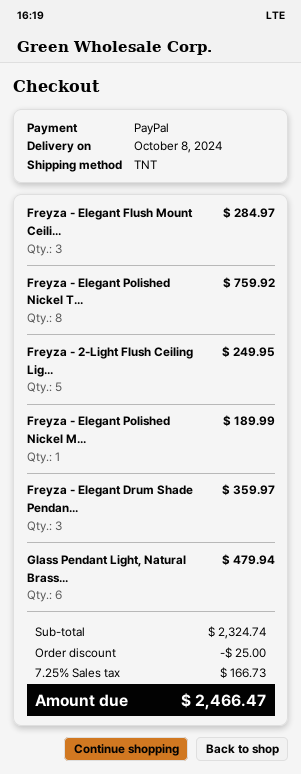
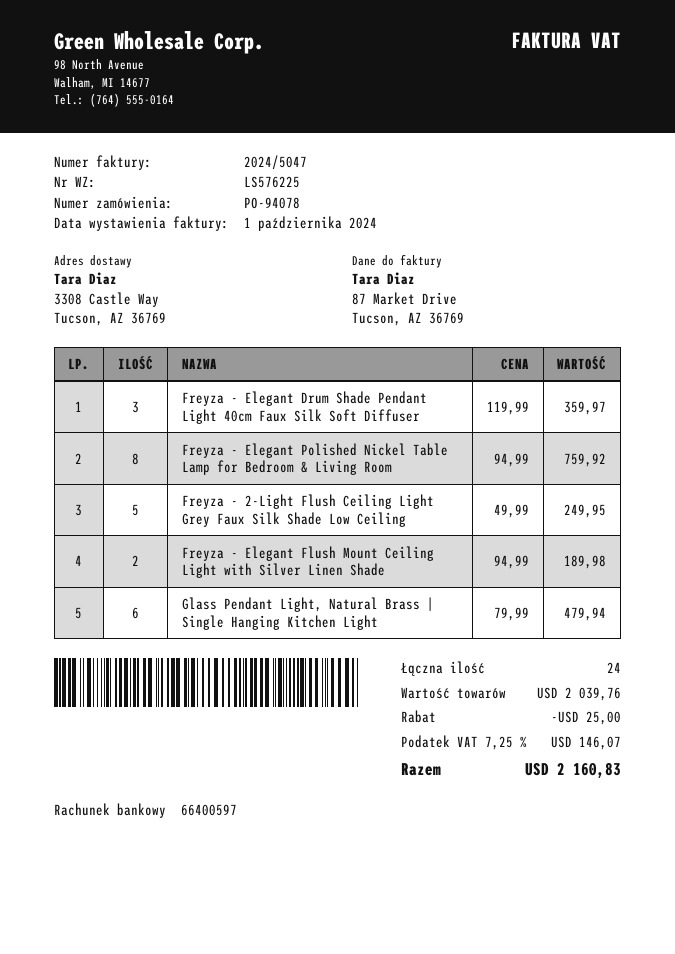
Freyza - Elegant Flush Mount Ceili...: 3 for 284.97 -> 2 for 189.98
Freyza - Elegant Polished Nickel M...: 1 for 189.99 -> none
subtotal: 2324.74 -> 2039.76
tax: 7.25% = 166.73 -> 7.25% = 146.07
total: 2466.47 -> 2160.83

